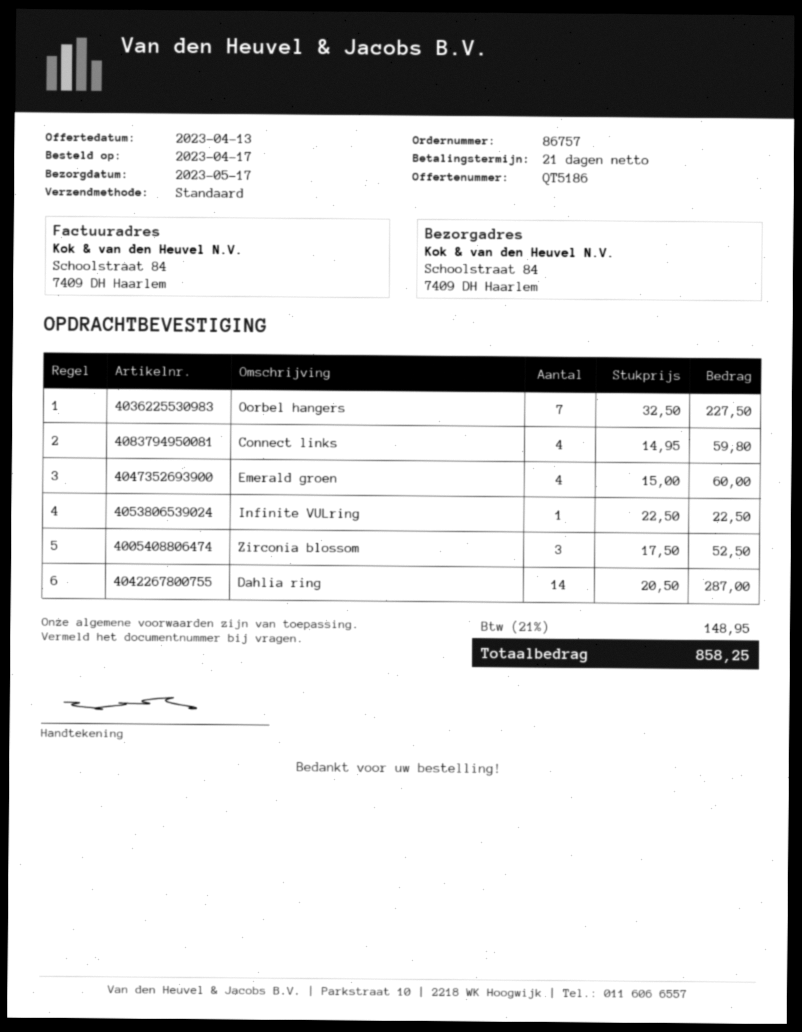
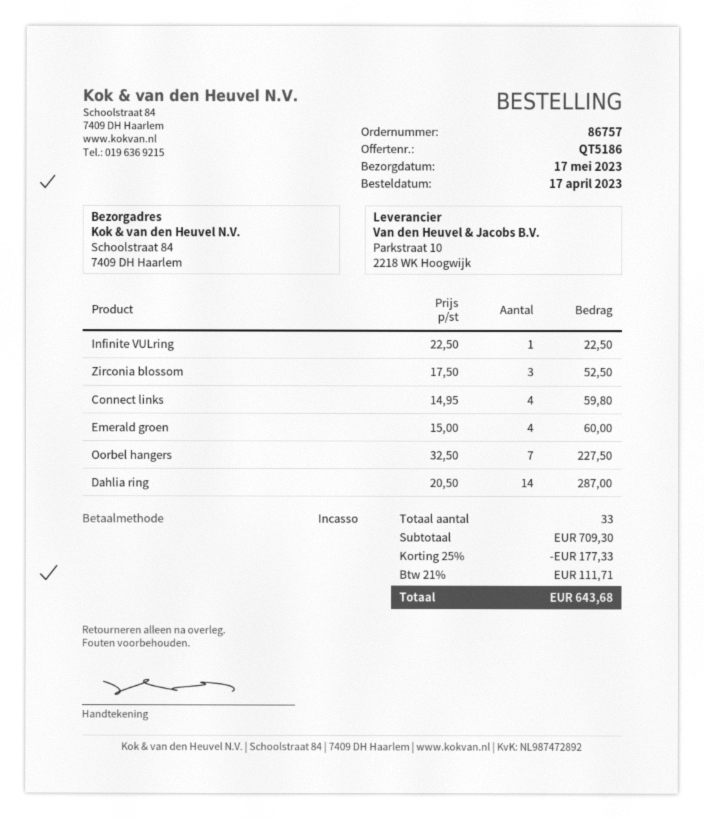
discount: none -> 25% = 177.33
tax: 21% = 148.95 -> 21% = 111.71
total: 858.25 -> 643.68

